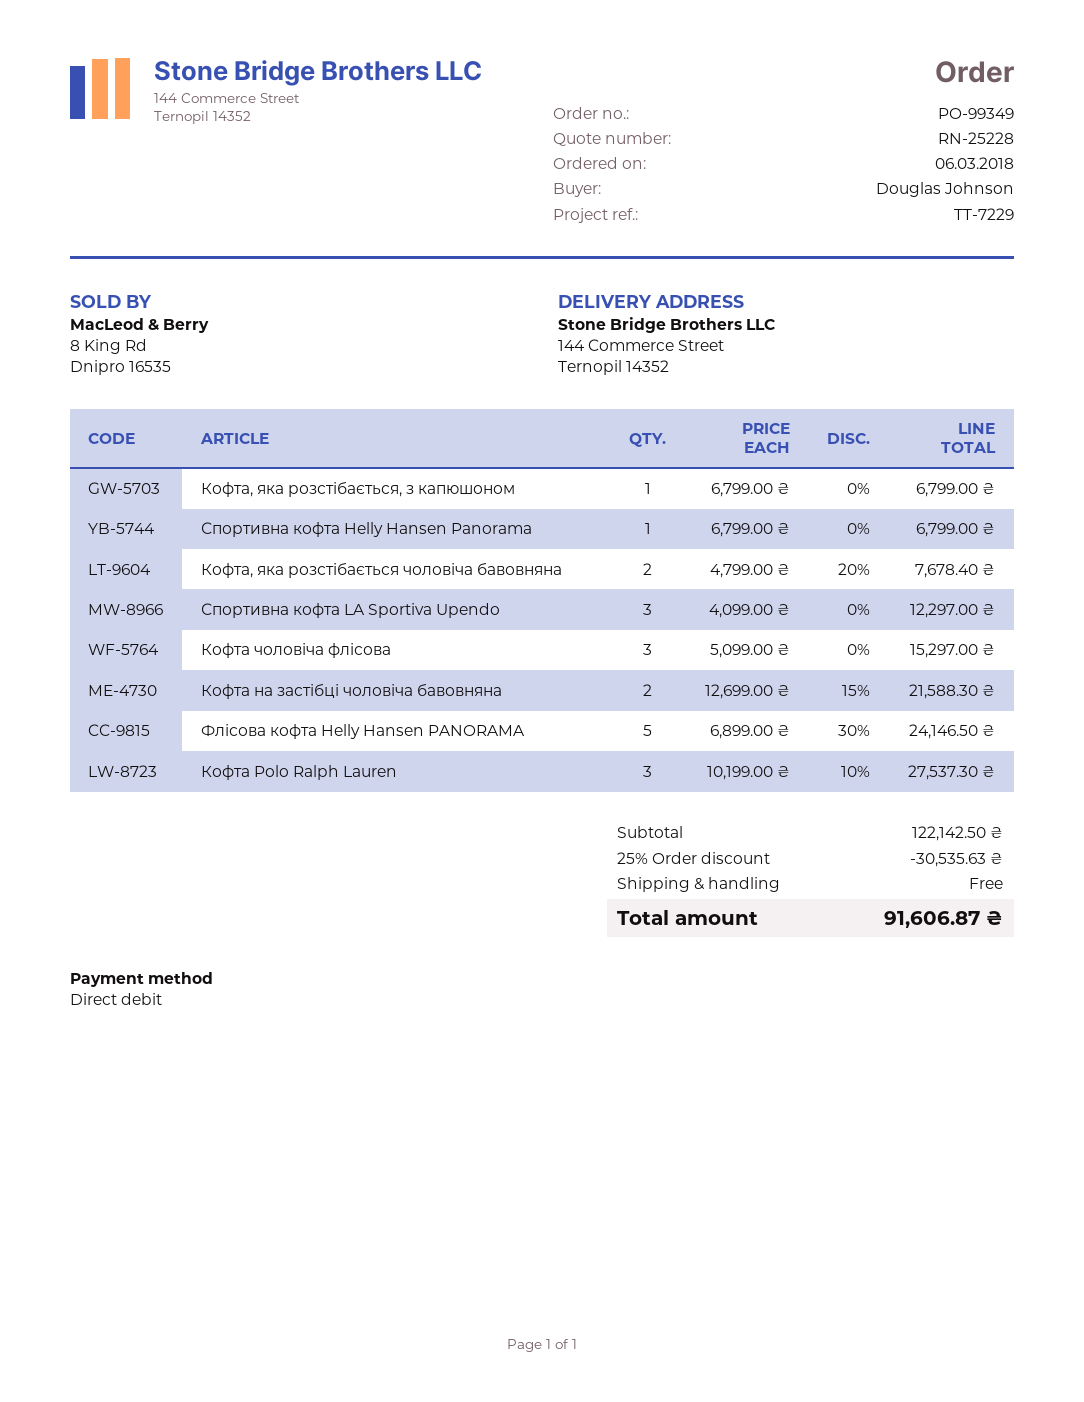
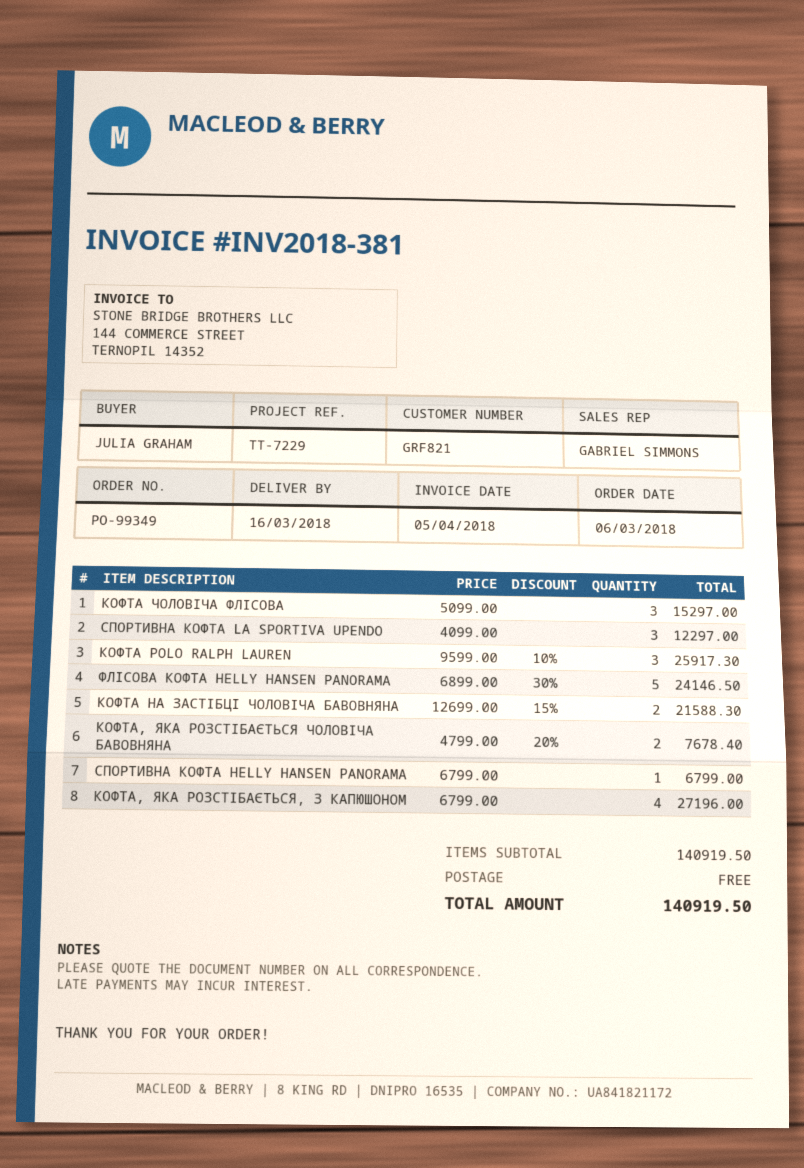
ordered by: Douglas Johnson -> JULIA GRAHAM
Кофта, яка розстібається, з капюшоном: 1 x 6799.00 = 6799.00 -> 4 x 6799.00 = 27196.00
Кофта Polo Ralph Lauren: 3 x 10199.00 - 10% = 27537.30 -> 3 x 9599.00 - 10% = 25917.30
subtotal: 122142.50 -> 140919.50
discount: 25% = 30535.63 -> none
total: 91606.87 -> 140919.50

